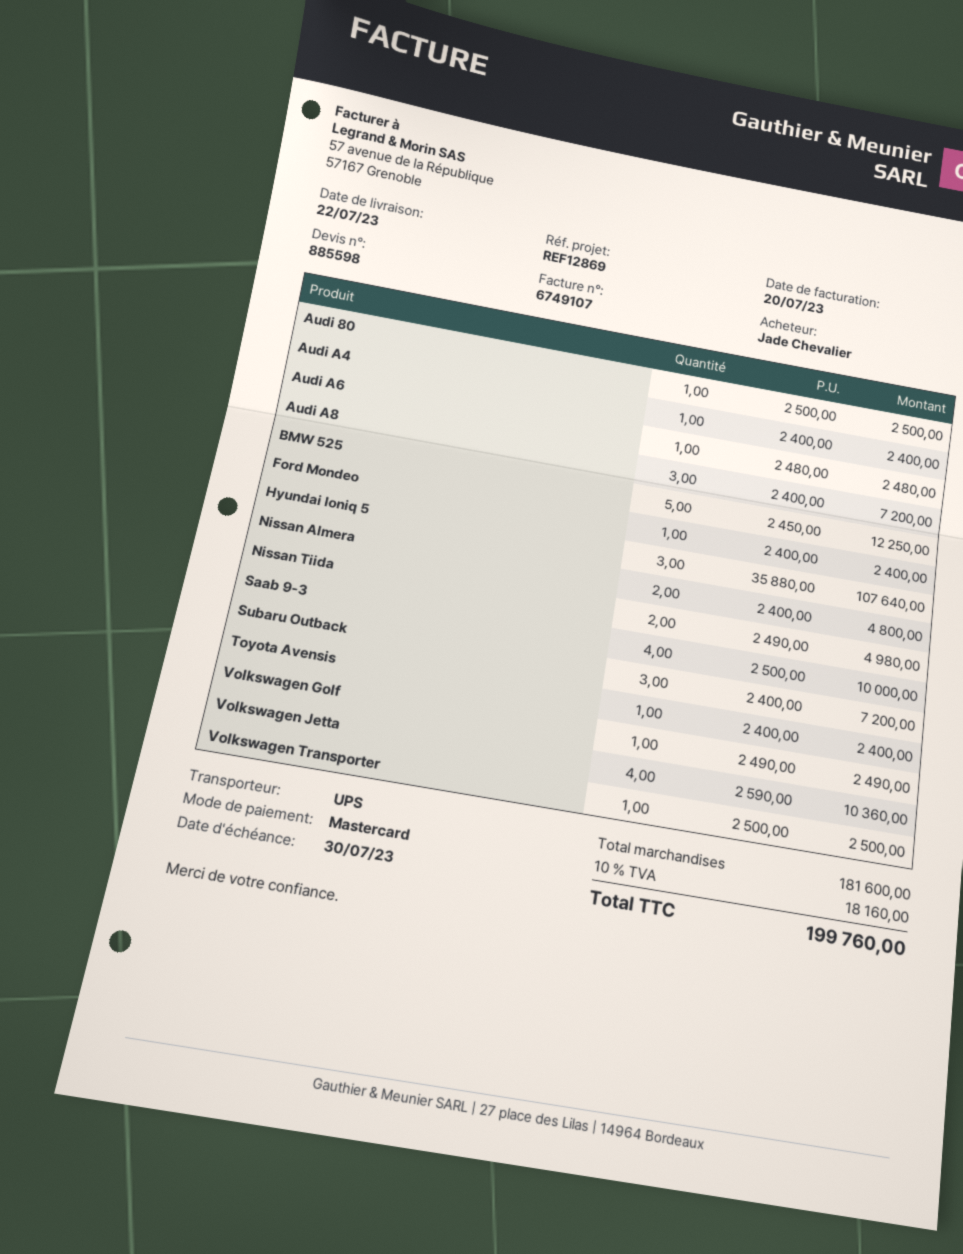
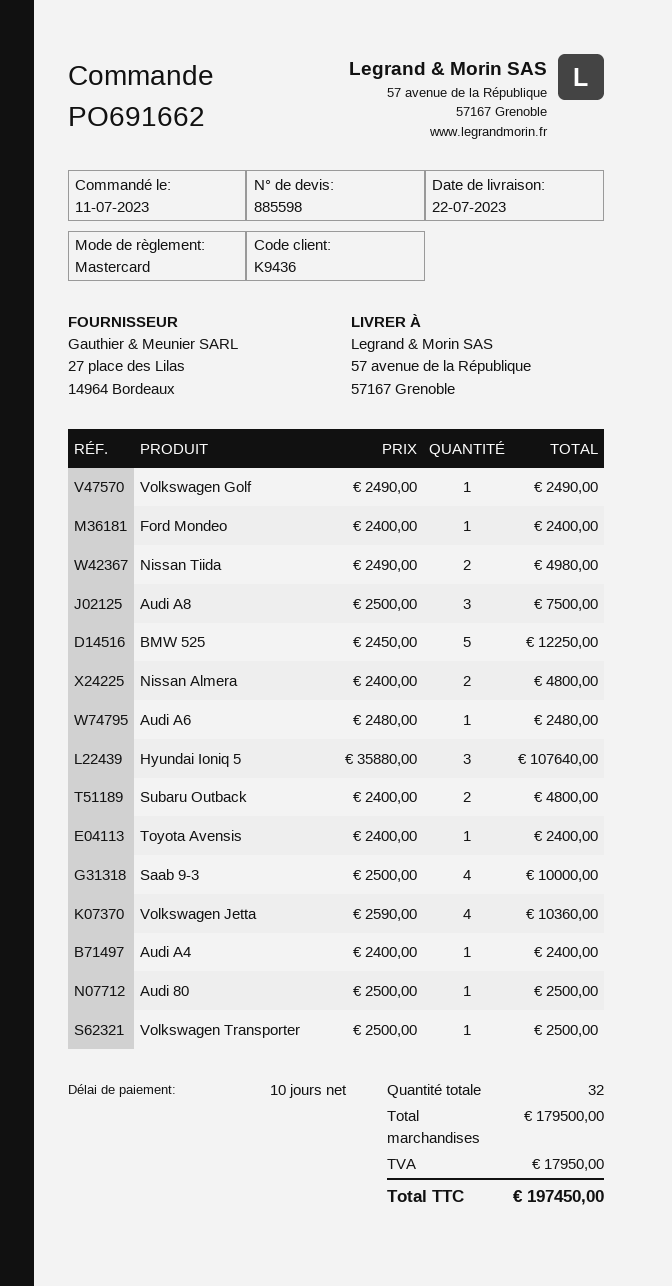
Audi A8: 3 x 2400.00 = 7200.00 -> 3 x 2500.00 = 7500.00
Subaru Outback: 3 x 2400.00 = 7200.00 -> 2 x 2400.00 = 4800.00
subtotal: 181600.00 -> 179500.00
tax: 18160.00 -> 17950.00
total: 199760.00 -> 197450.00

